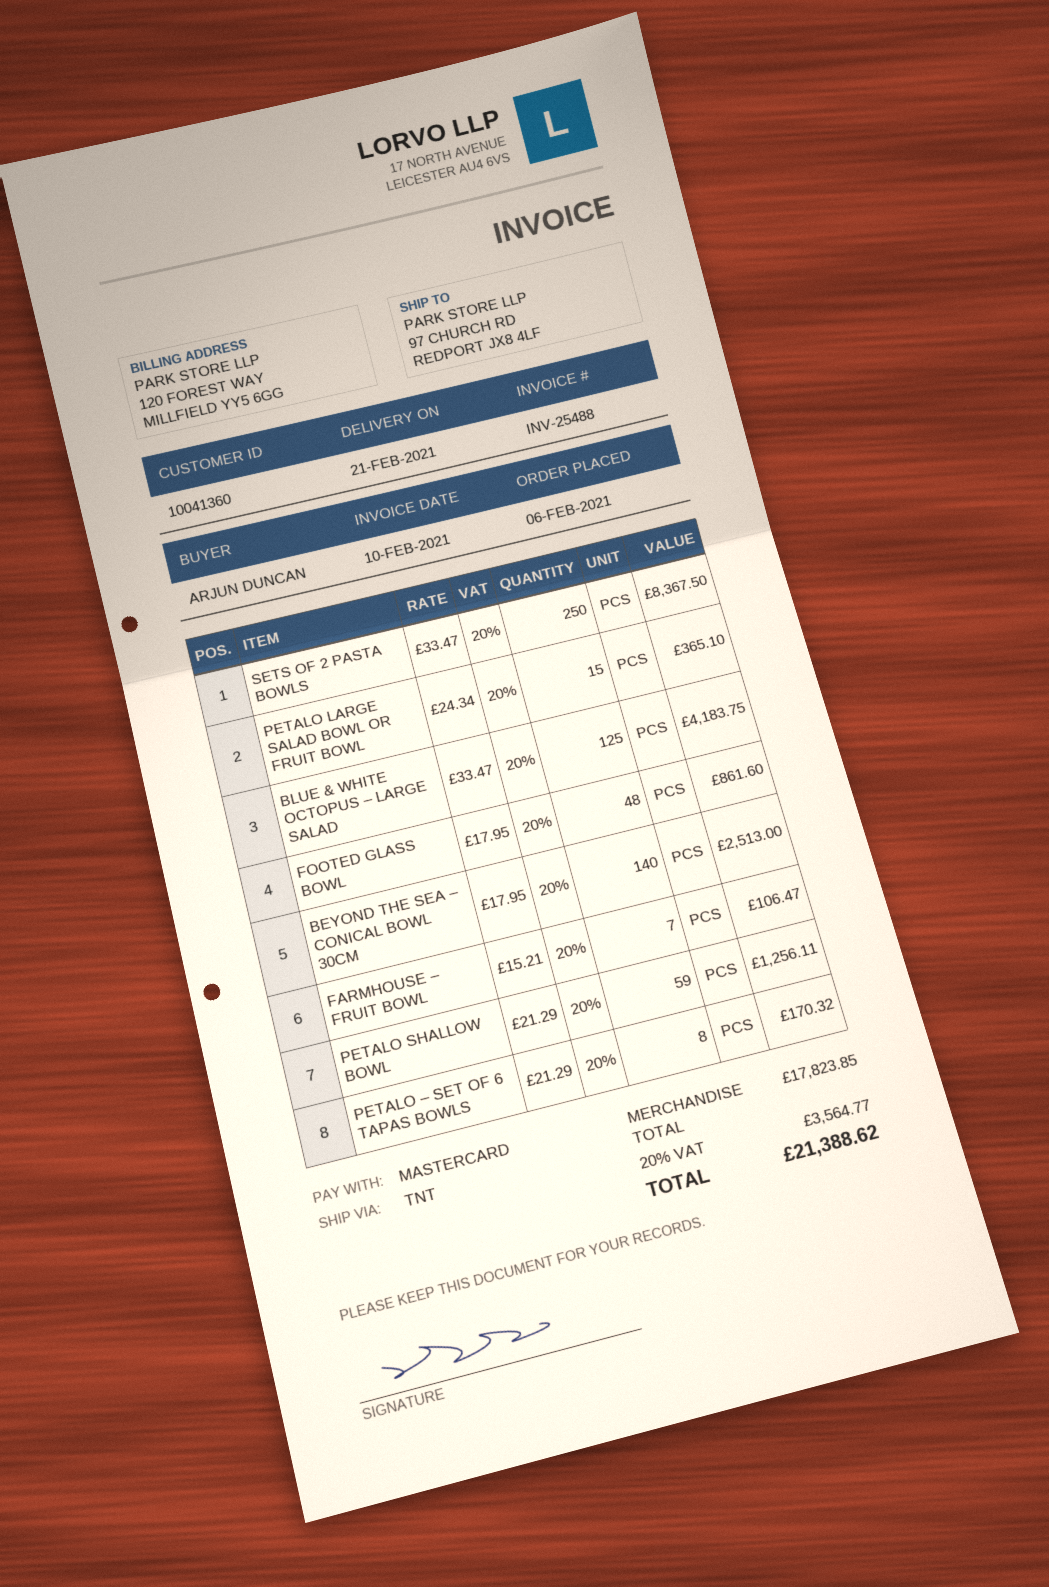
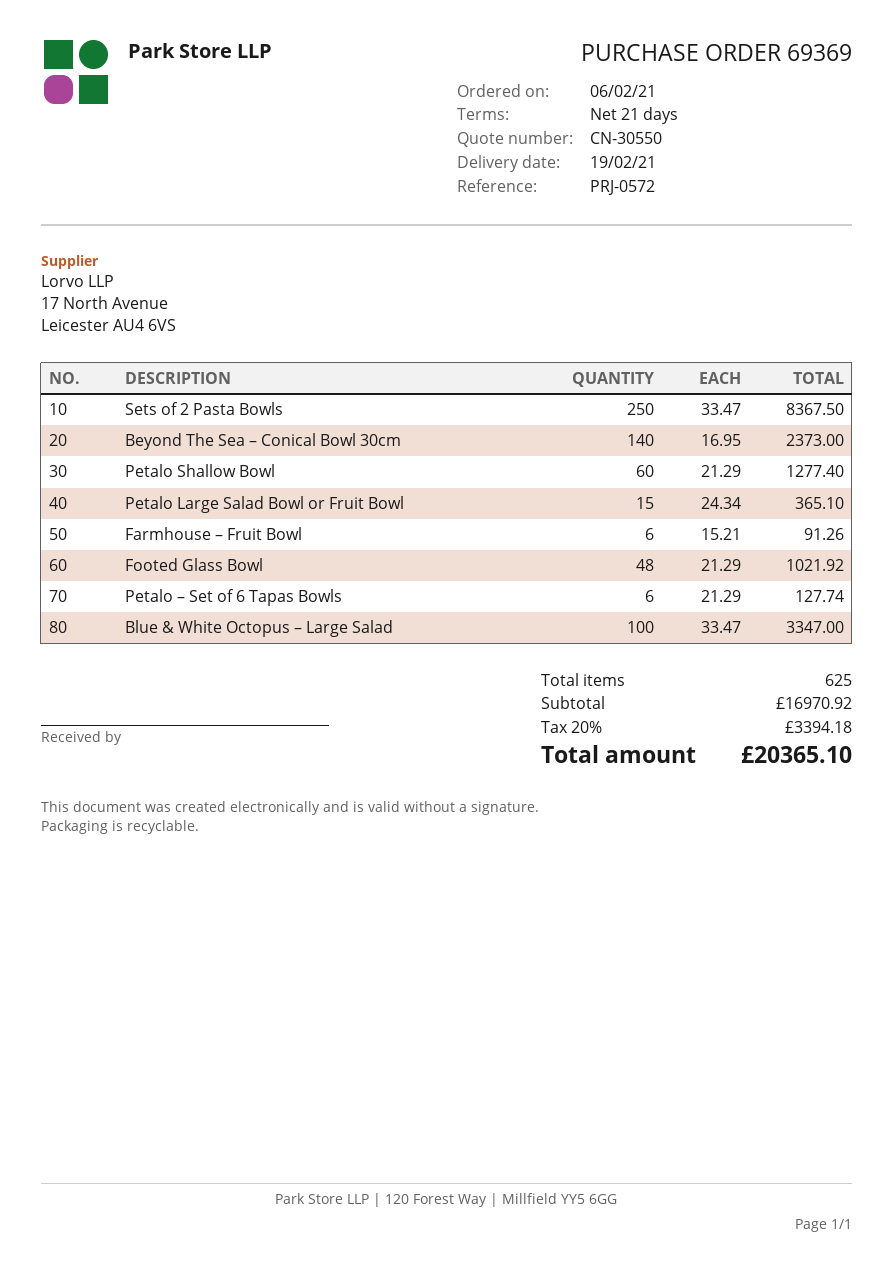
delivery date: 2021-02-21 -> 2021-02-19
BLUE & WHITE OCTOPUS – LARGE SALAD: 125 x 33.47 = 4183.75 -> 100 x 33.47 = 3347.00
FOOTED GLASS BOWL: 48 x 17.95 = 861.60 -> 48 x 21.29 = 1021.92
BEYOND THE SEA – CONICAL BOWL 30CM: 140 x 17.95 = 2513.00 -> 140 x 16.95 = 2373.00
FARMHOUSE – FRUIT BOWL: 7 x 15.21 = 106.47 -> 6 x 15.21 = 91.26
PETALO SHALLOW BOWL: 59 x 21.29 = 1256.11 -> 60 x 21.29 = 1277.40
PETALO – SET OF 6 TAPAS BOWLS: 8 x 21.29 = 170.32 -> 6 x 21.29 = 127.74
subtotal: 17823.85 -> 16970.92
tax: 20% = 3564.77 -> 20% = 3394.18
total: 21388.62 -> 20365.10

